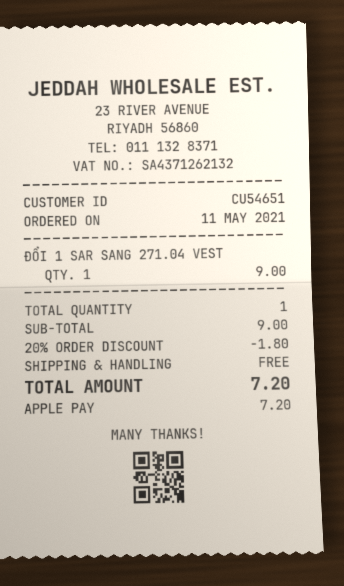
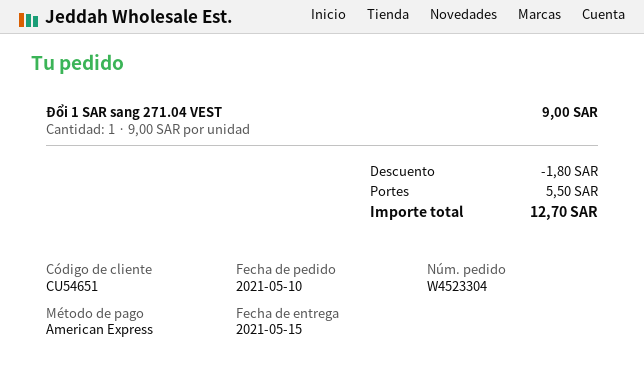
order date: 2021-05-11 -> 2021-05-10
payment method: Apple Pay -> American Express
shipping: 0.00 -> 5.50
total: 7.20 -> 12.70

